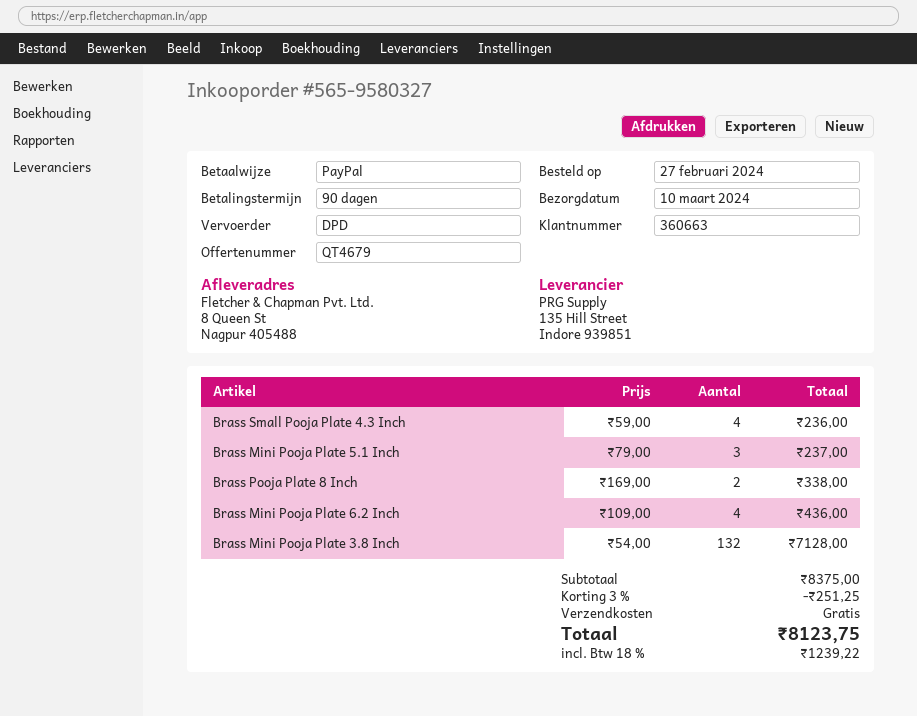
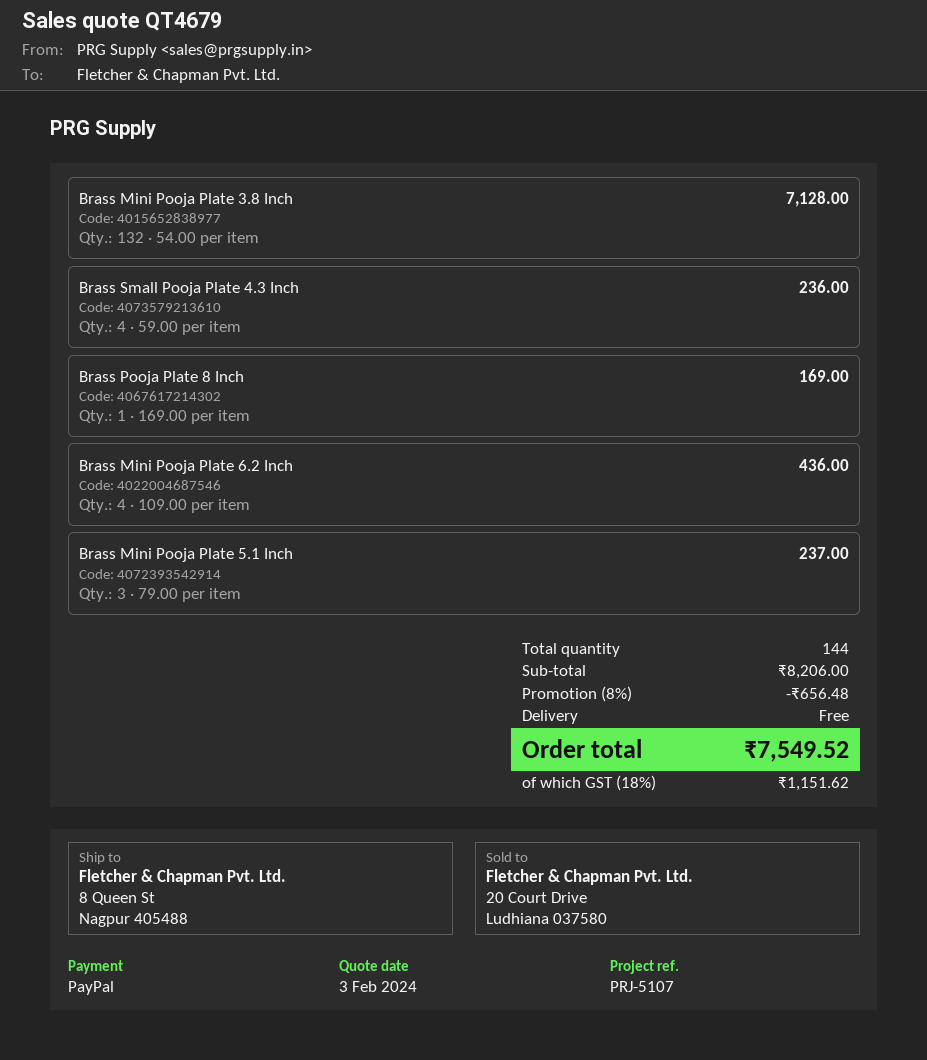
Brass Pooja Plate 8 Inch: 2 x 169.00 = 338.00 -> 1 x 169.00 = 169.00
subtotal: 8375.00 -> 8206.00
discount: 3% = 251.25 -> 8% = 656.48
tax: 18% = 1239.22 -> 18% = 1151.62
total: 8123.75 -> 7549.52

